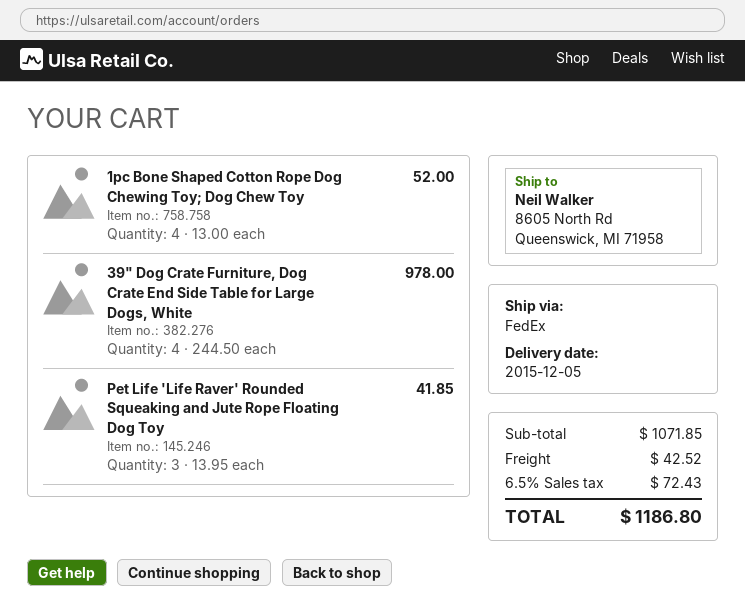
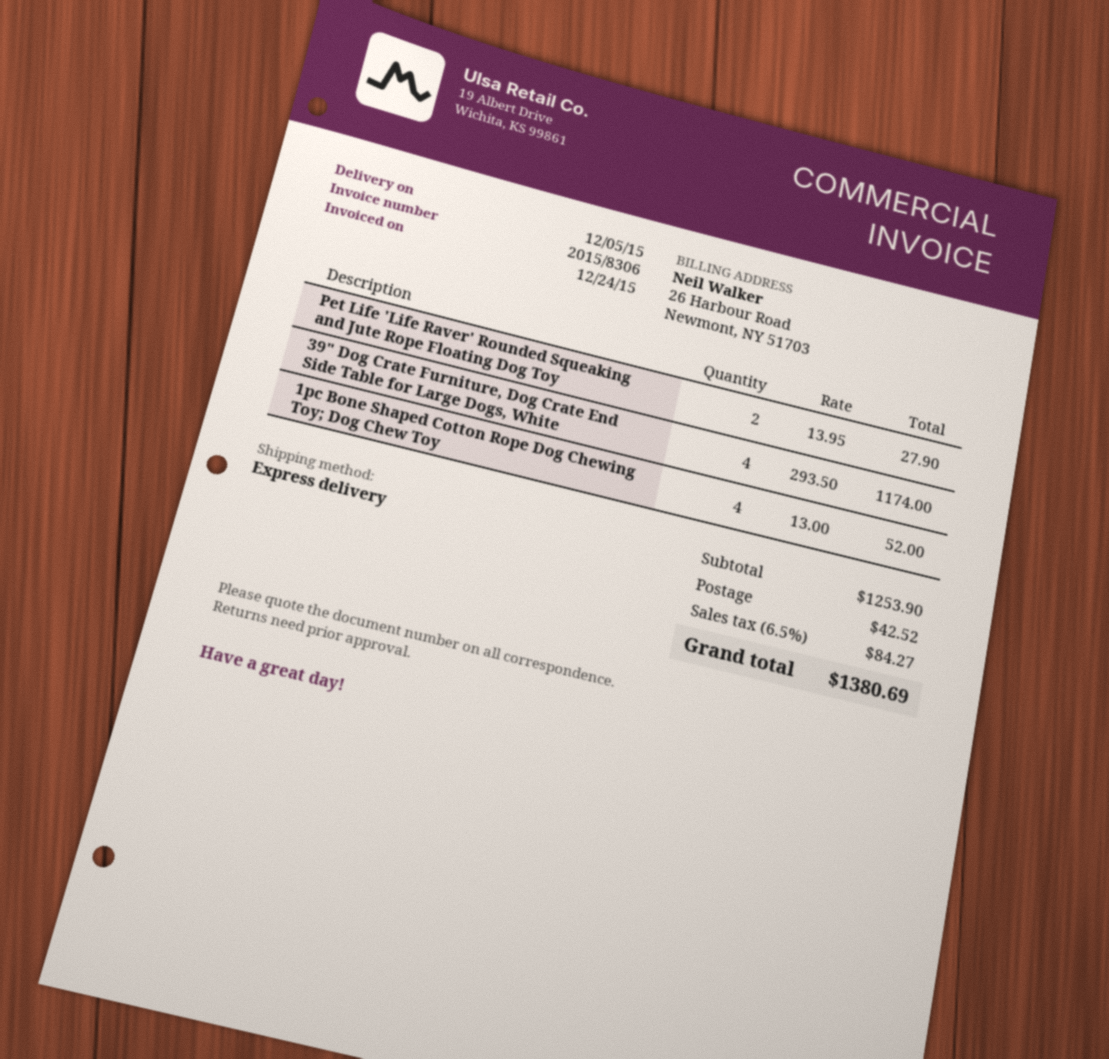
shipping method: FedEx -> express
39" Dog Crate Furniture, Dog Crate End Side Table for Large Dogs, White: 4 x 244.50 = 978.00 -> 4 x 293.50 = 1174.00
Pet Life 'Life Raver' Rounded Squeaking and Jute Rope Floating Dog Toy: 3 x 13.95 = 41.85 -> 2 x 13.95 = 27.90
subtotal: 1071.85 -> 1253.90
tax: 6.5% = 72.43 -> 6.5% = 84.27
total: 1186.80 -> 1380.69

